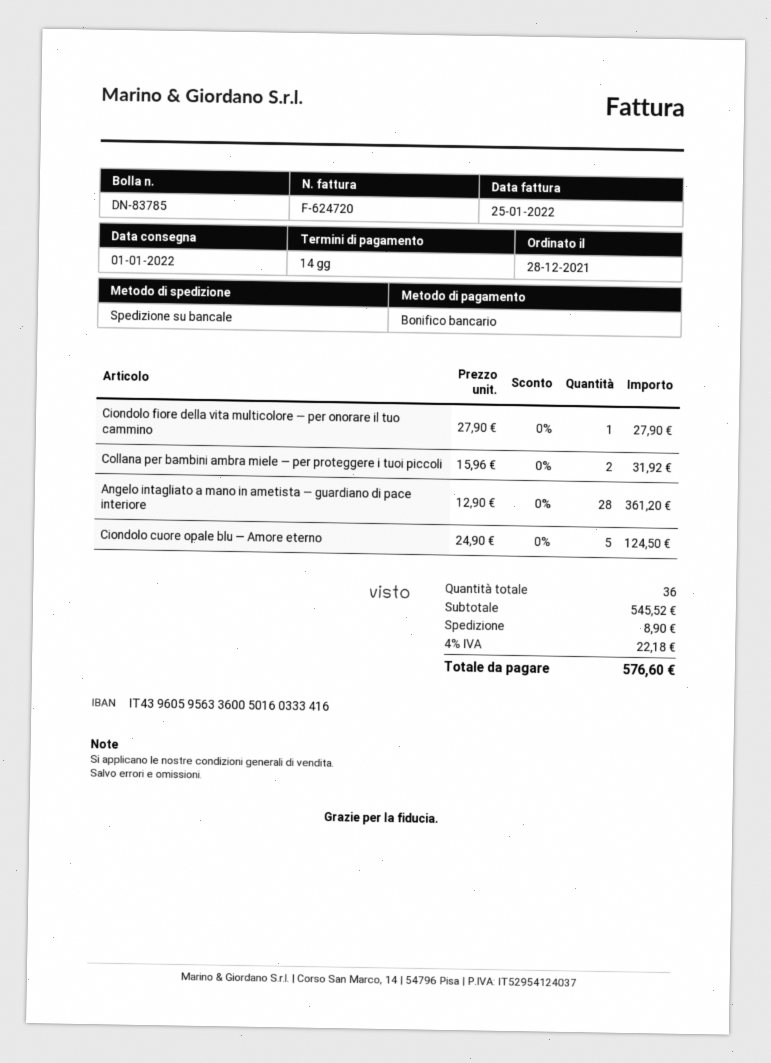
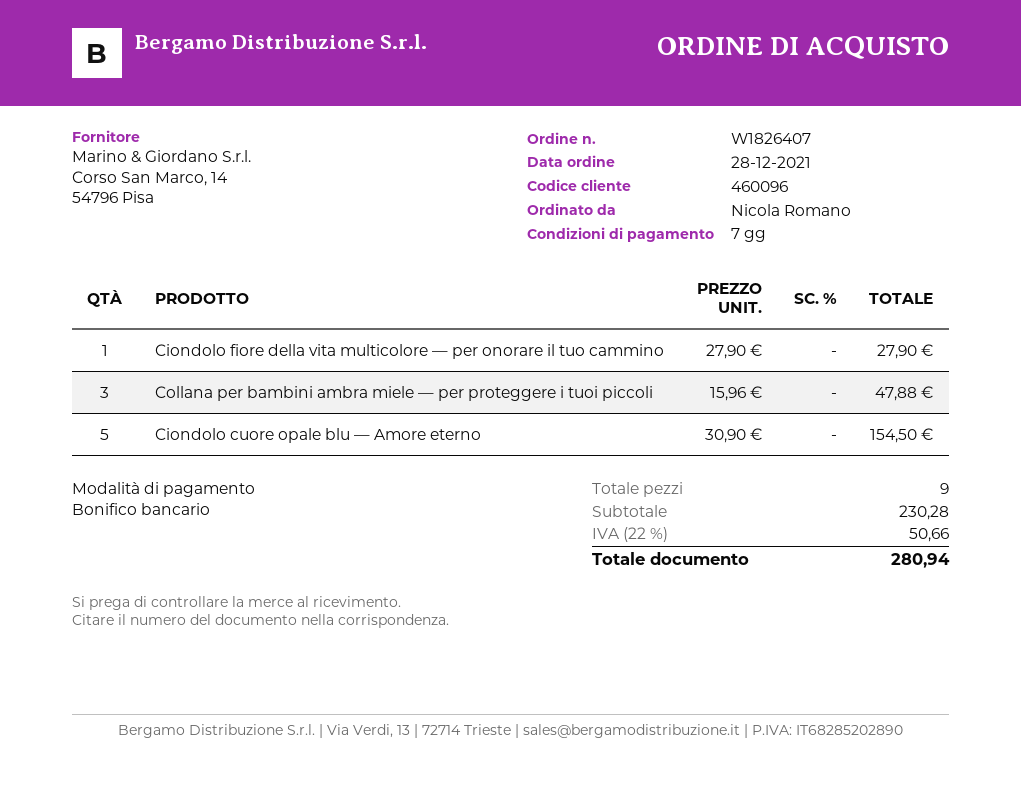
payment terms: 14 days -> 7 days
Collana per bambini ambra miele — per proteggere i tuoi piccoli: 2 x 15.96 = 31.92 -> 3 x 15.96 = 47.88
Angelo intagliato a mano in ametista — guardiano di pace interiore: 28 x 12.90 = 361.20 -> none
Ciondolo cuore opale blu — Amore eterno: 5 x 24.90 = 124.50 -> 5 x 30.90 = 154.50
total quantity: 36 -> 9
subtotal: 545.52 -> 230.28
shipping: 8.90 -> none
tax: 4% = 22.18 -> 22% = 50.66
total: 576.60 -> 280.94

